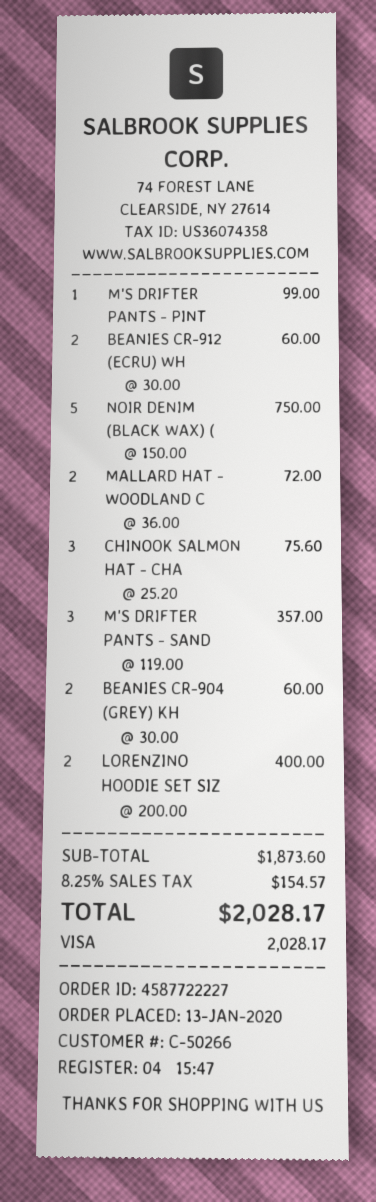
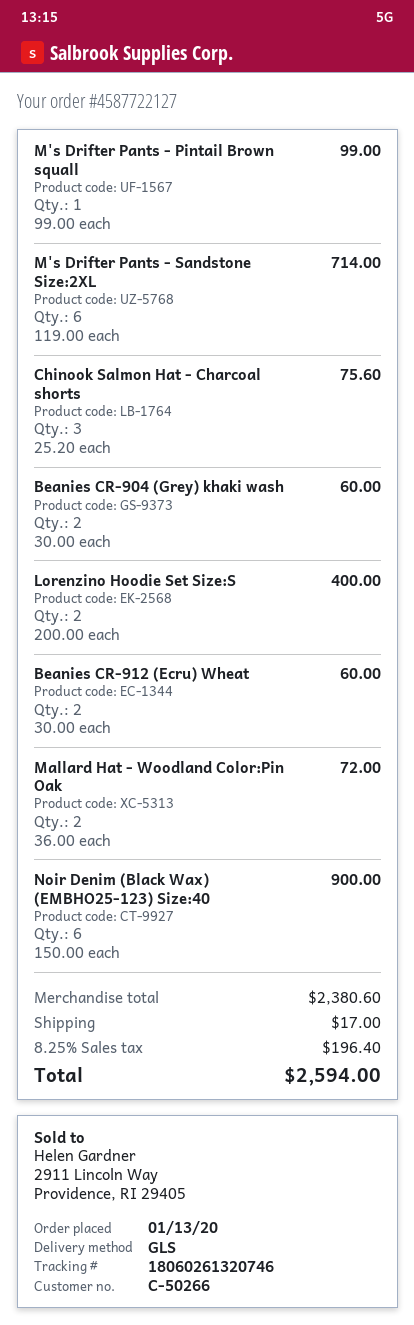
order number: 4587722227 -> 4587722127
NOIR DENIM (BLACK WAX) (: 5 x 150.00 = 750.00 -> 6 x 150.00 = 900.00
M'S DRIFTER PANTS - SAND: 3 x 119.00 = 357.00 -> 6 x 119.00 = 714.00
subtotal: 1873.60 -> 2380.60
shipping: none -> 17.00
tax: 8.25% = 154.57 -> 8.25% = 196.40
total: 2028.17 -> 2594.00

